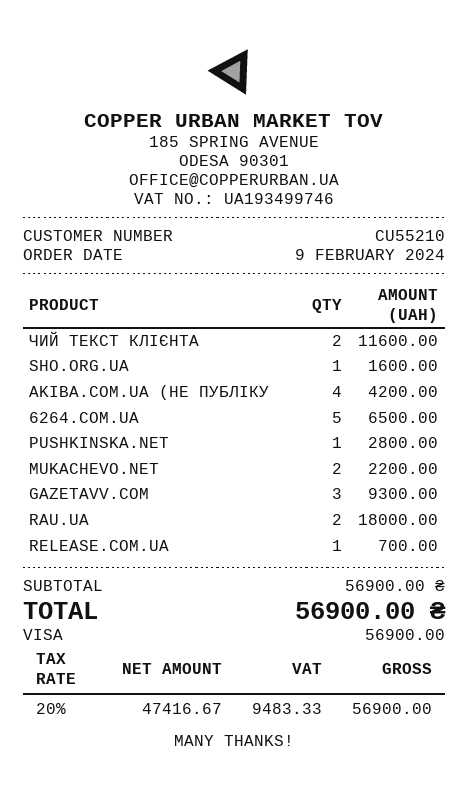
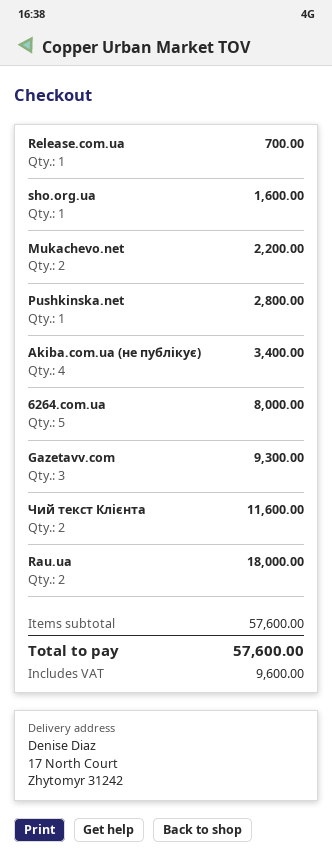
AKIBA.COM.UA (НЕ ПУБЛІКУ: 4 for 4200.00 -> 4 for 3400.00
6264.COM.UA: 5 for 6500.00 -> 5 for 8000.00
subtotal: 56900.00 -> 57600.00
tax: 9483.33 -> 9600.00
total: 56900.00 -> 57600.00

